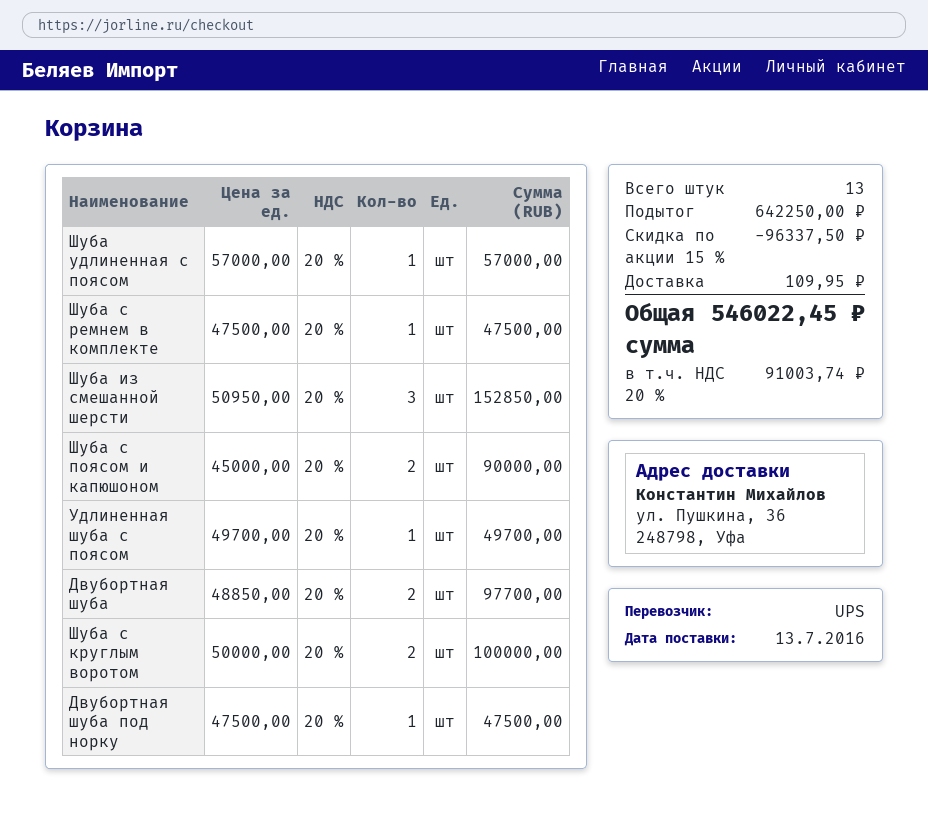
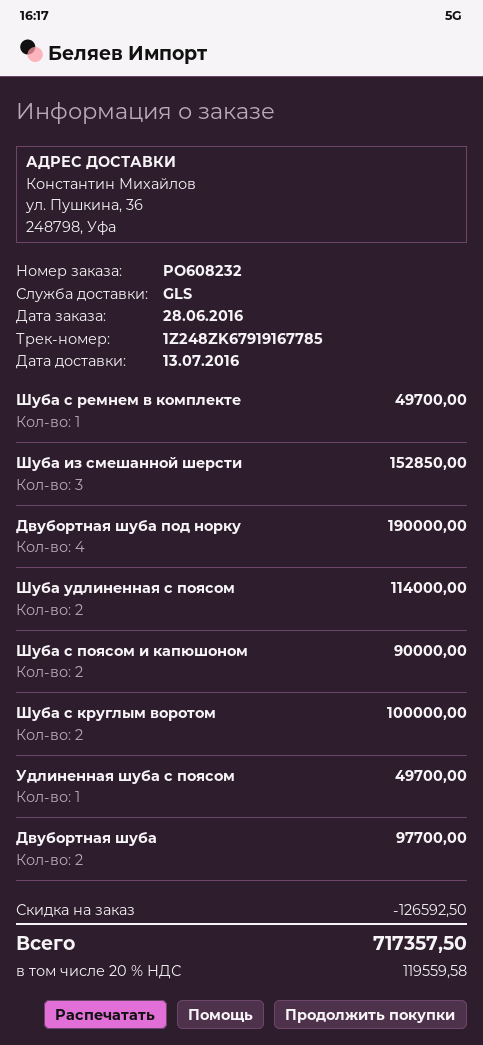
shipping method: UPS -> GLS
Шуба удлиненная с поясом: 1 for 57000.00 -> 2 for 114000.00
Шуба с ремнем в комплекте: 1 for 47500.00 -> 1 for 49700.00
Двубортная шуба под норку: 1 for 47500.00 -> 4 for 190000.00
discount: 96337.50 -> 126592.50
shipping: 109.95 -> none
tax: 20% = 91003.74 -> 20% = 119559.58
total: 546022.45 -> 717357.50

